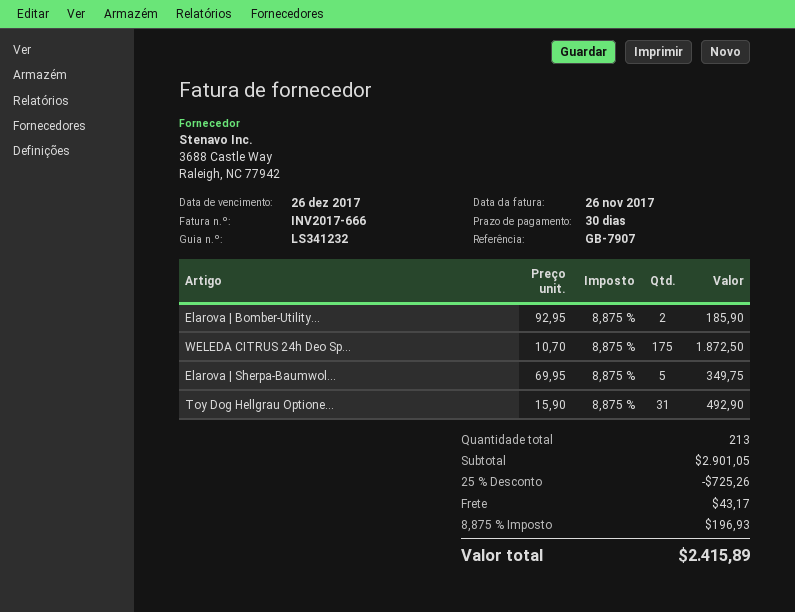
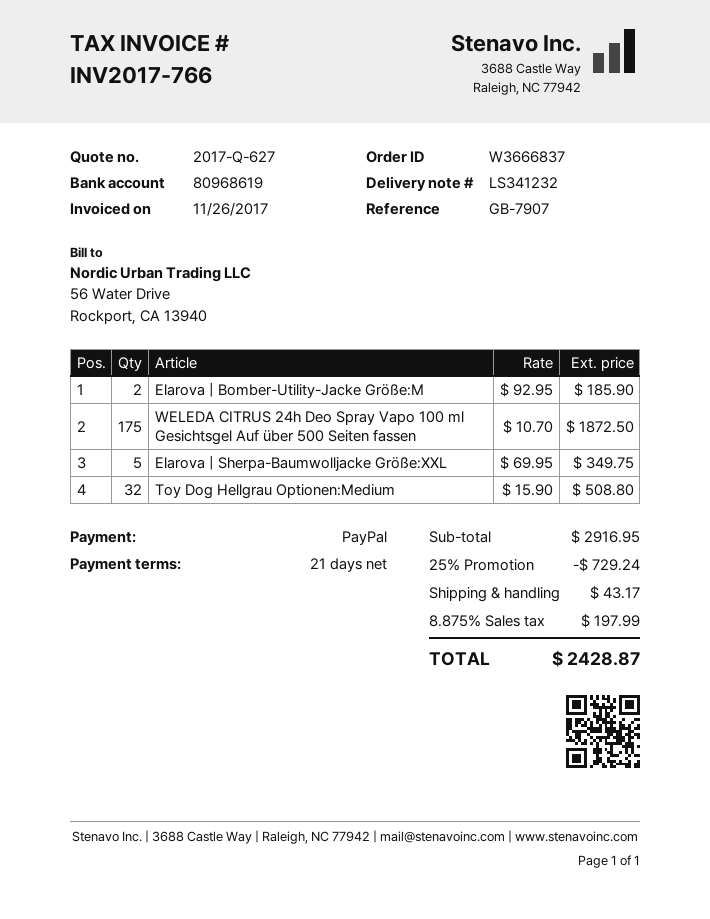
invoice number: INV2017-666 -> INV2017-766
payment terms: 30 days -> 21 days
Toy Dog Hellgrau Optione...: 31 x 15.90 = 492.90 -> 32 x 15.90 = 508.80
subtotal: 2901.05 -> 2916.95
discount: 25% = 725.26 -> 25% = 729.24
tax: 8.875% = 196.93 -> 8.875% = 197.99
total: 2415.89 -> 2428.87

